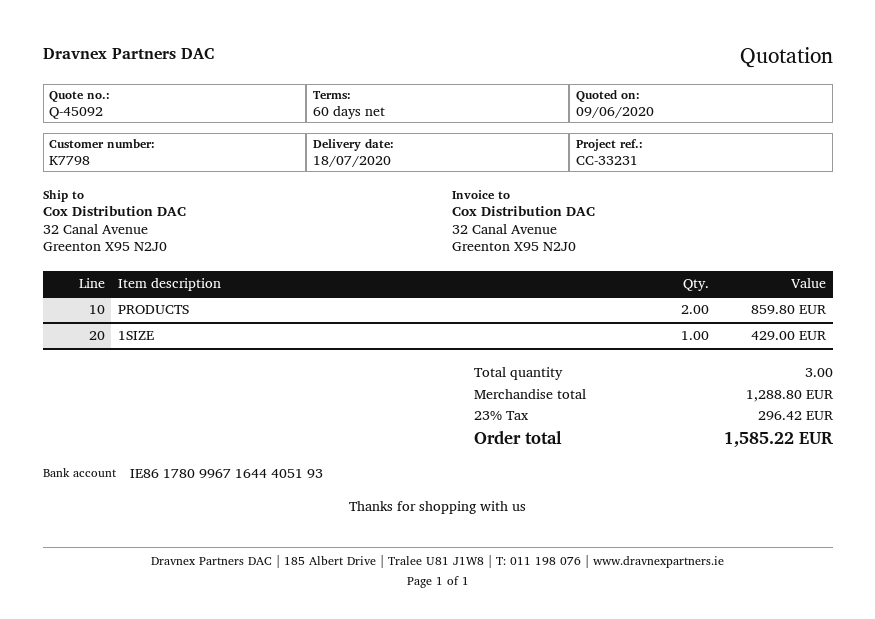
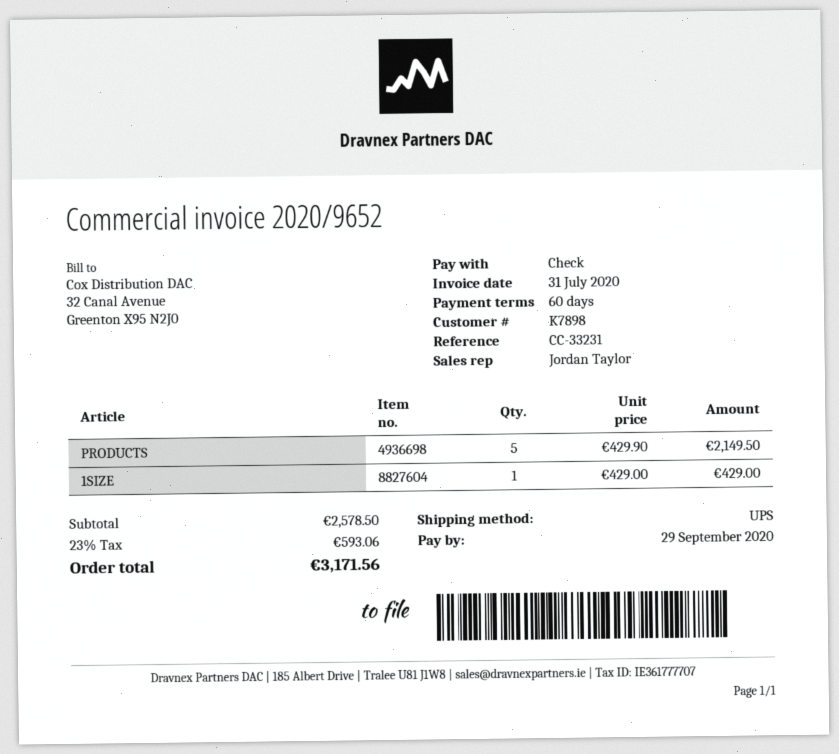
customer number: K7798 -> K7898
PRODUCTS: 2 for 859.80 -> 5 for 2149.50
subtotal: 1288.80 -> 2578.50
tax: 23% = 296.42 -> 23% = 593.06
total: 1585.22 -> 3171.56

